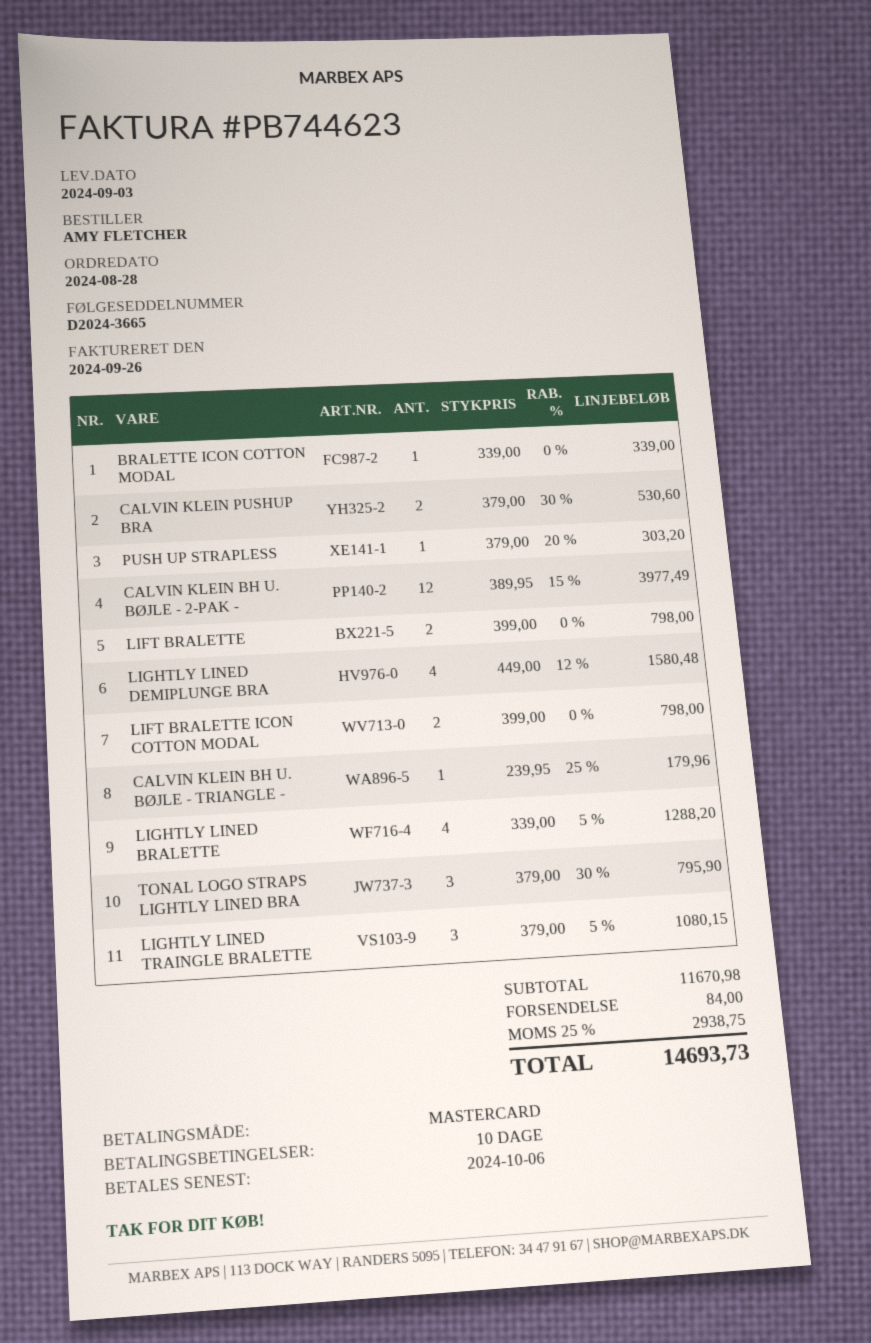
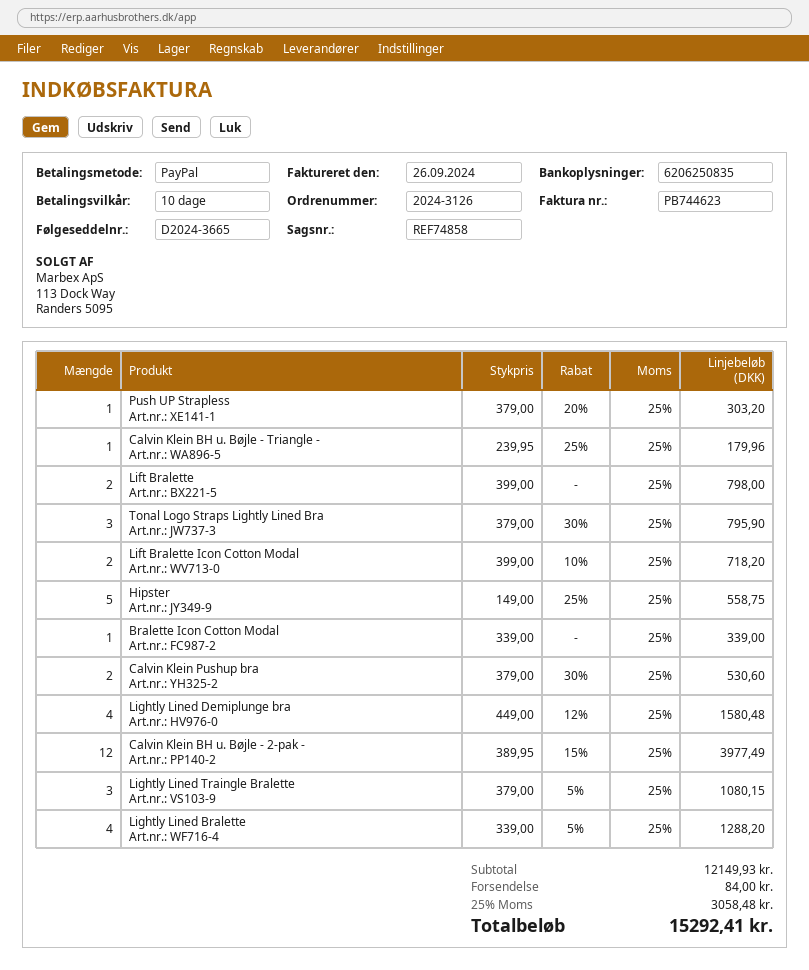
payment method: Mastercard -> PayPal
LIFT BRALETTE ICON COTTON MODAL: 2 x 399.00 = 798.00 -> 2 x 399.00 - 10% = 718.20
Hipster: none -> 5 x 149.00 - 25% = 558.75
subtotal: 11670.98 -> 12149.93
tax: 25% = 2938.75 -> 25% = 3058.48
total: 14693.73 -> 15292.41

